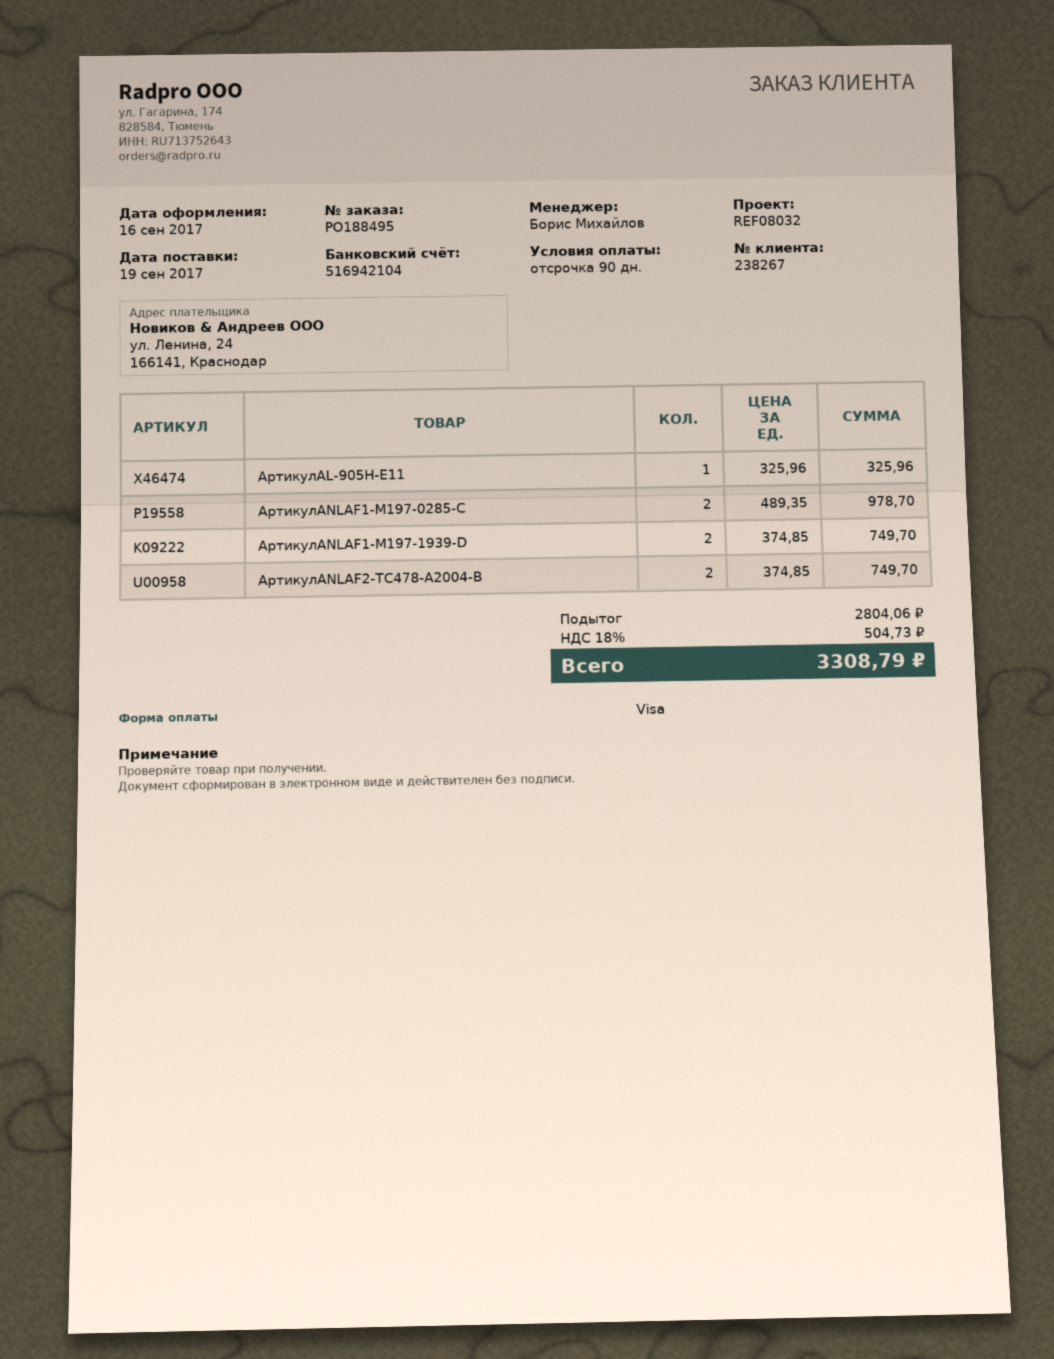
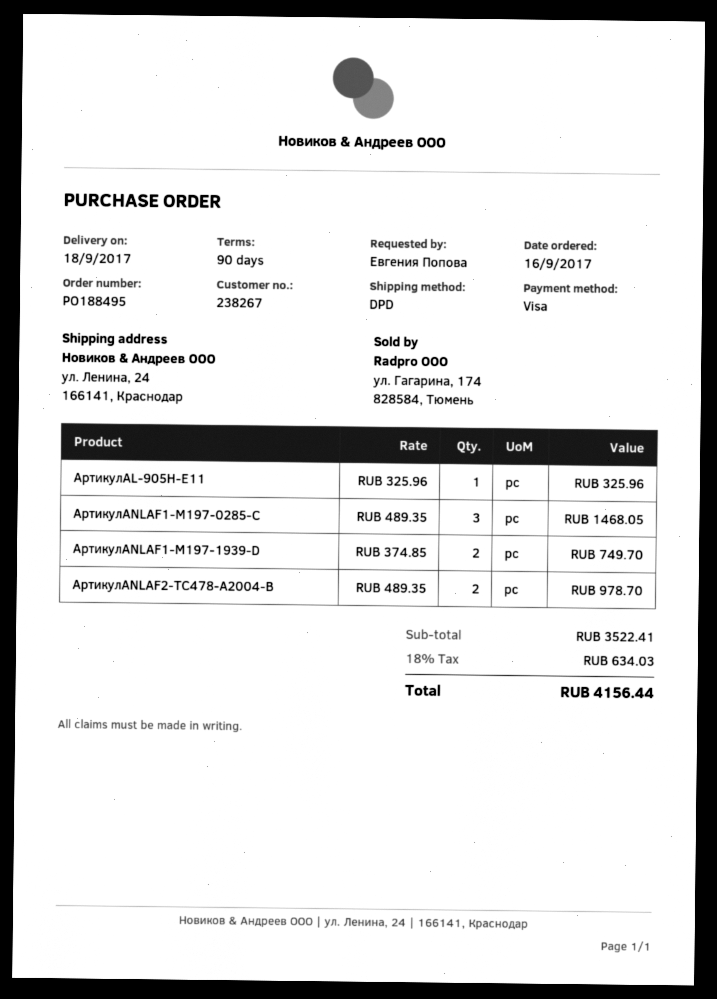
delivery date: 2017-09-19 -> 2017-09-18
АртикулANLAF1-M197-0285-C: 2 x 489.35 = 978.70 -> 3 x 489.35 = 1468.05
АртикулANLAF2-TC478-A2004-B: 2 x 374.85 = 749.70 -> 2 x 489.35 = 978.70
subtotal: 2804.06 -> 3522.41
tax: 18% = 504.73 -> 18% = 634.03
total: 3308.79 -> 4156.44

